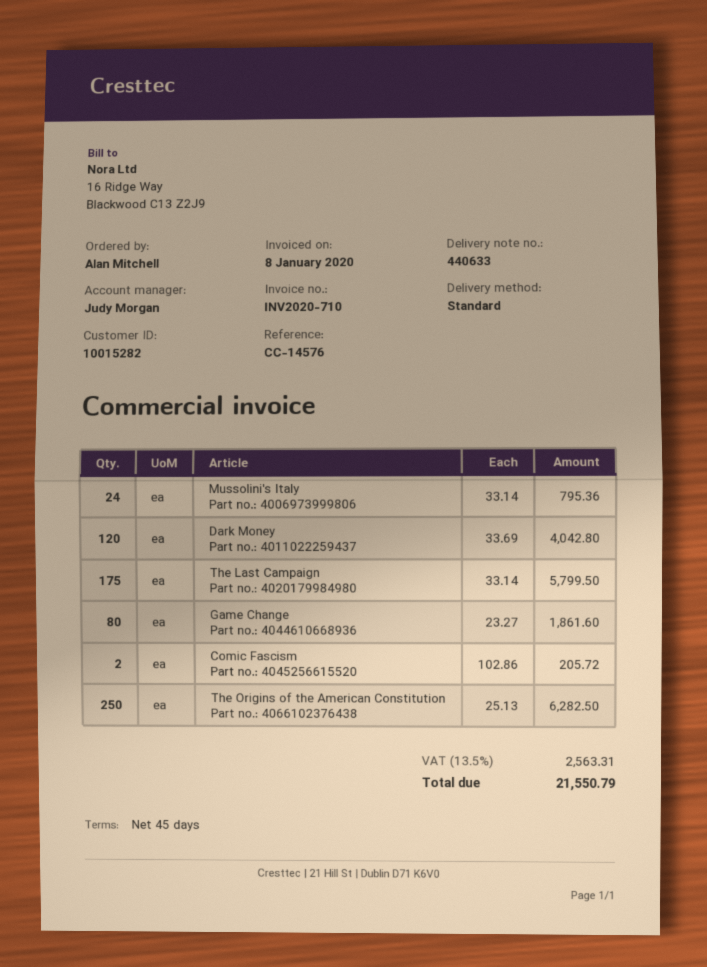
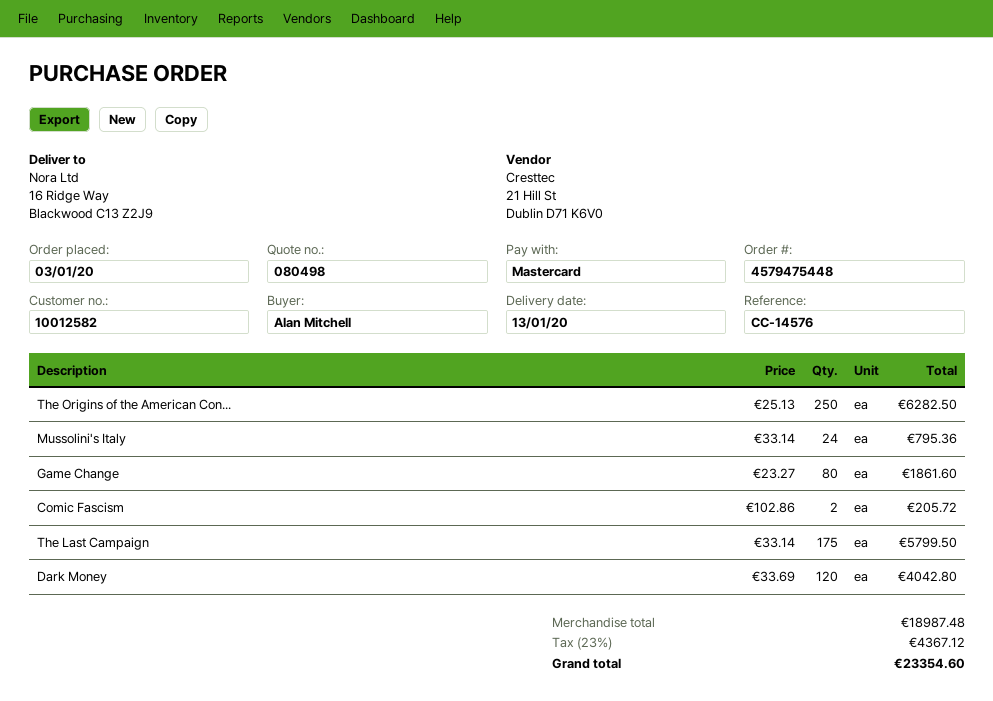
customer number: 10015282 -> 10012582
tax: 13.5% = 2563.31 -> 23% = 4367.12
total: 21550.79 -> 23354.60

